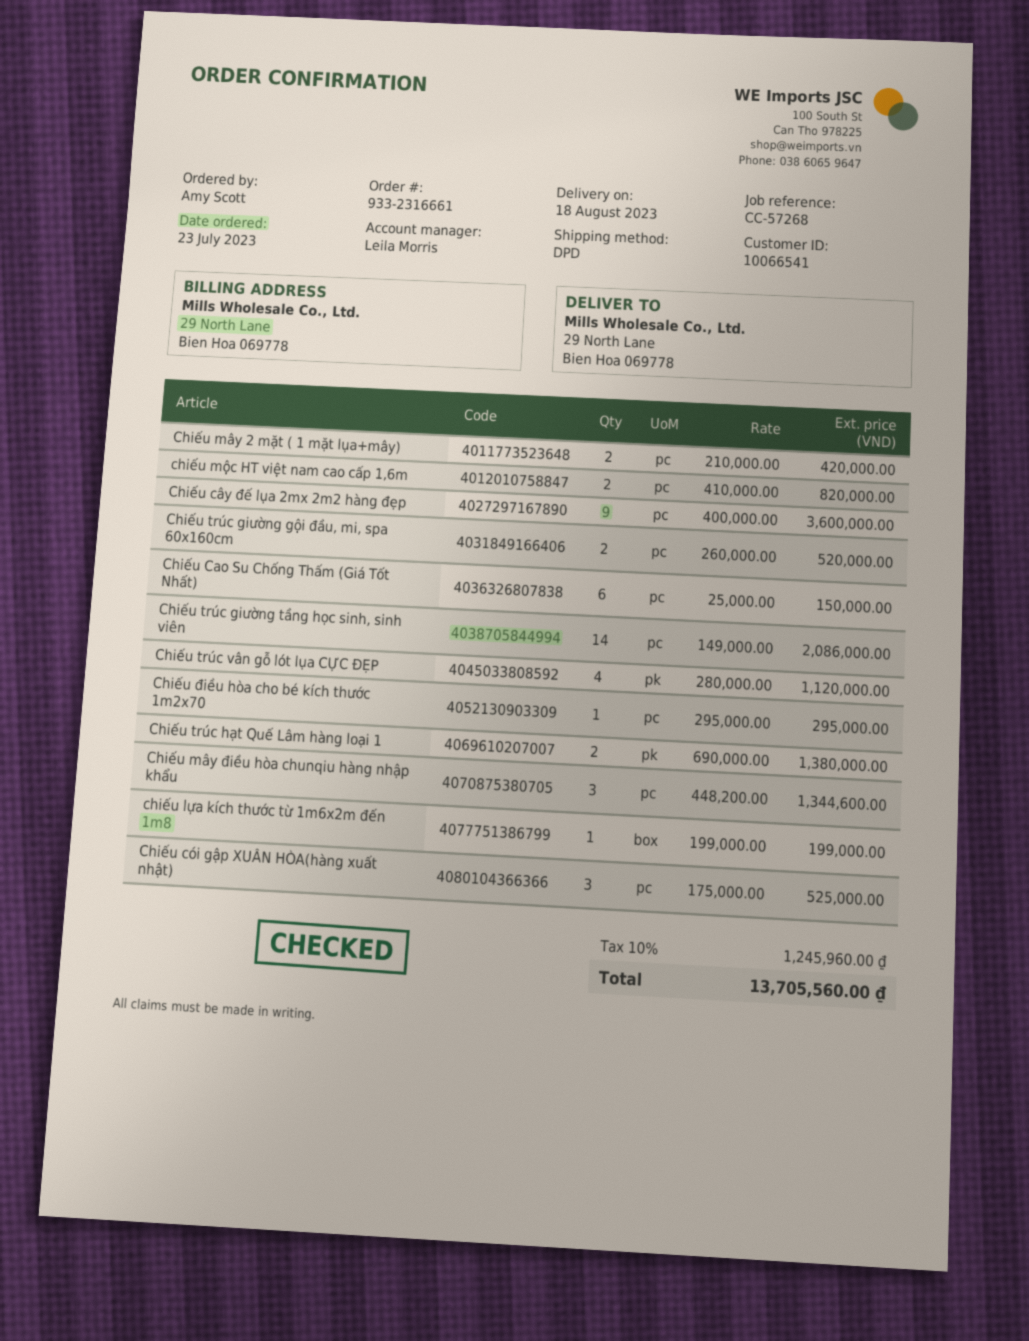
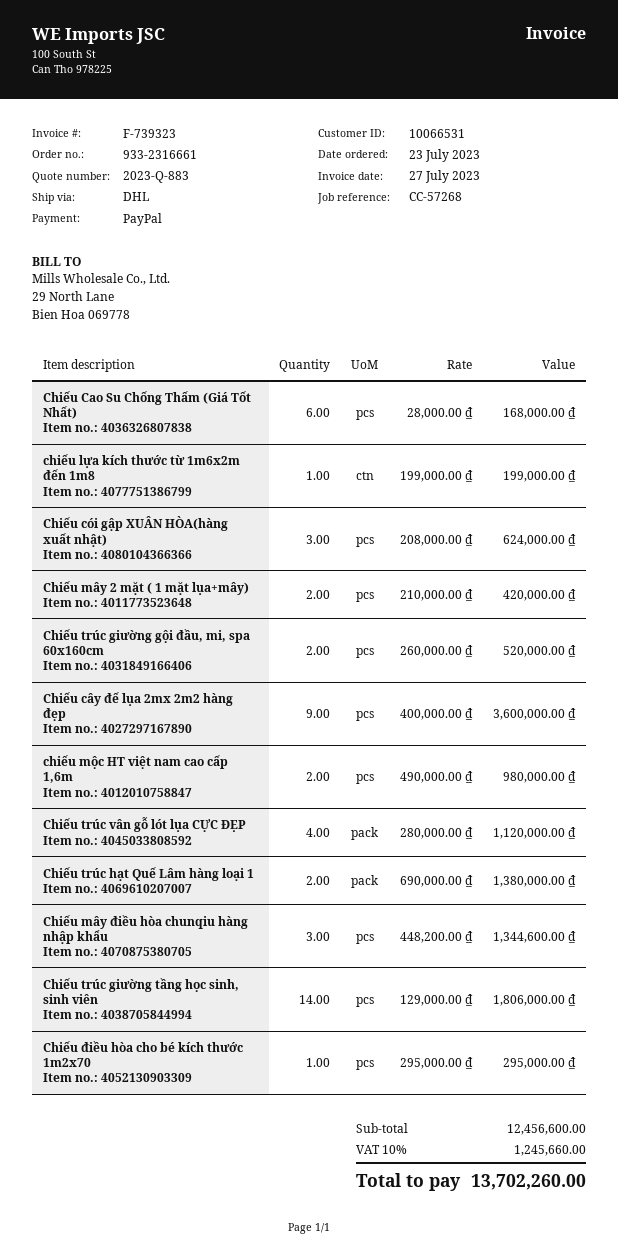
customer number: 10066541 -> 10066531
shipping method: DPD -> DHL
chiếu mộc HT việt nam cao cấp 1,6m: 2 x 410000.00 = 820000.00 -> 2 x 490000.00 = 980000.00
Chiếu Cao Su Chống Thấm (Giá Tốt Nhất): 6 x 25000.00 = 150000.00 -> 6 x 28000.00 = 168000.00
Chiếu trúc giường tầng học sinh, sinh viên: 14 x 149000.00 = 2086000.00 -> 14 x 129000.00 = 1806000.00
Chiếu cói gập XUÂN HÒA(hàng xuất nhật): 3 x 175000.00 = 525000.00 -> 3 x 208000.00 = 624000.00
tax: 10% = 1245960.00 -> 10% = 1245660.00
total: 13705560.00 -> 13702260.00

